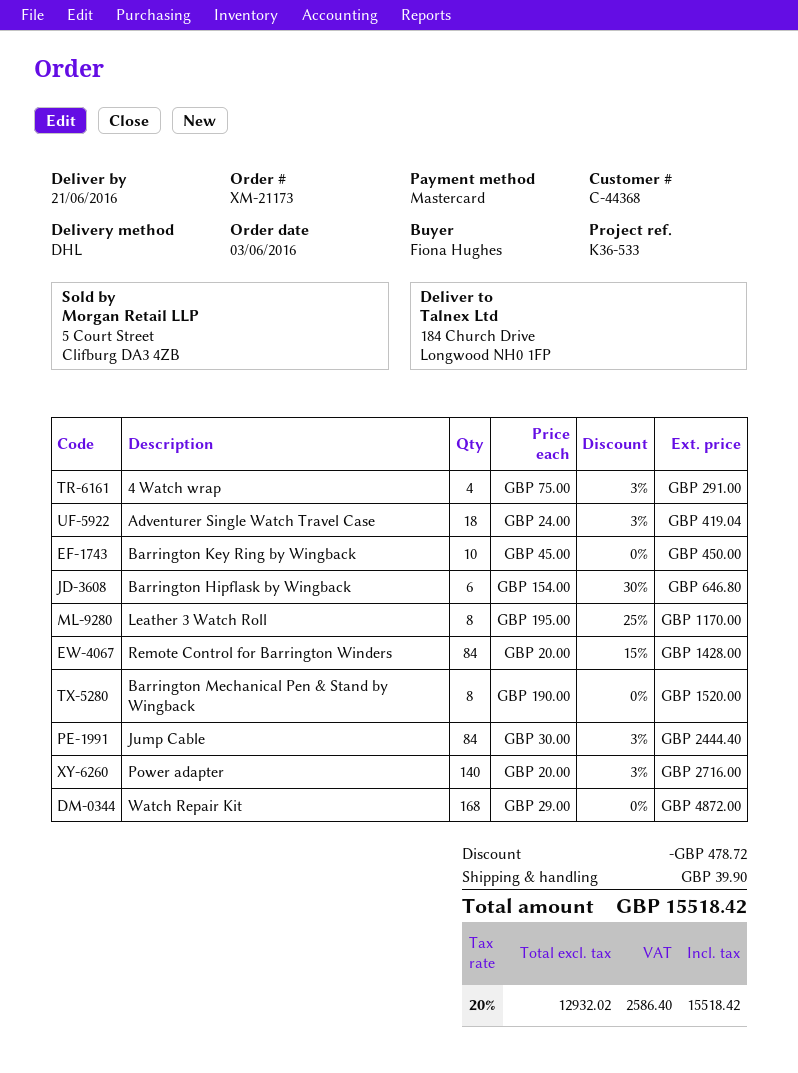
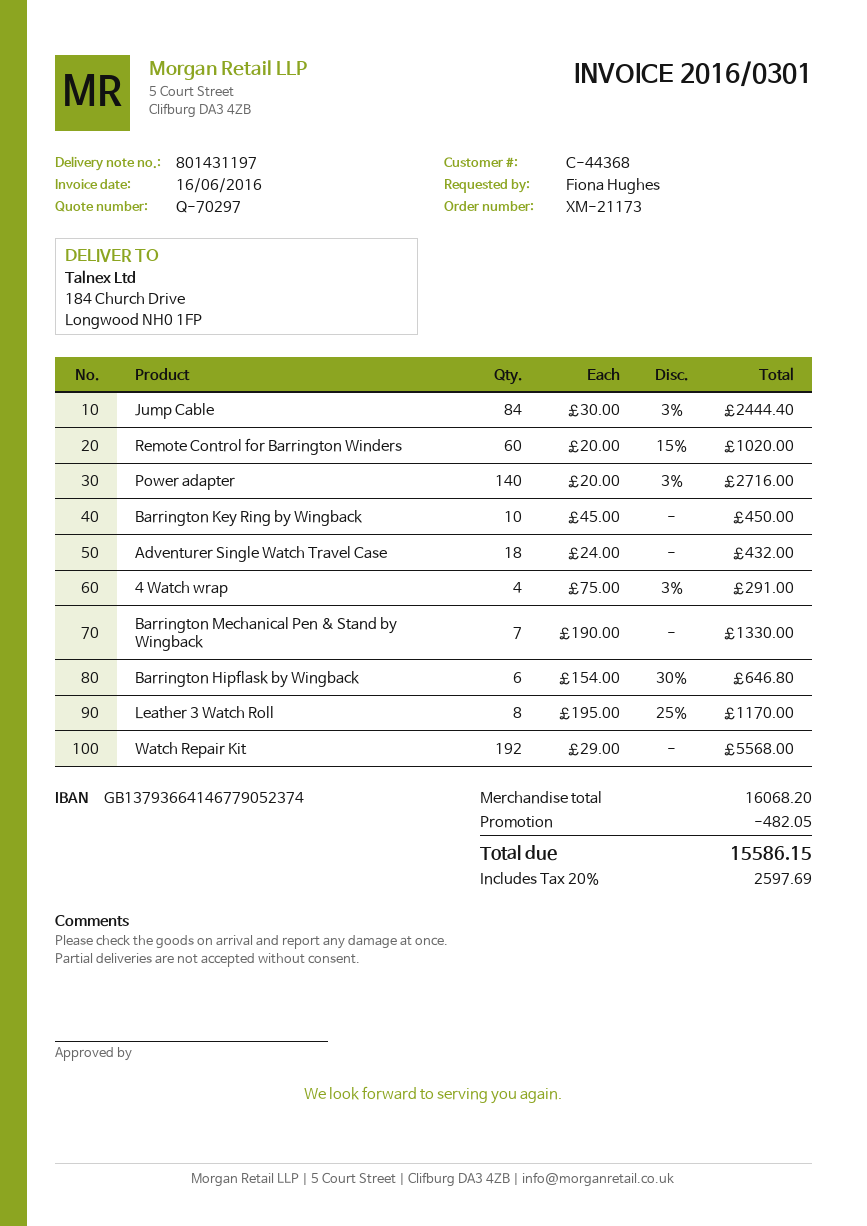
Adventurer Single Watch Travel Case: 18 x 24.00 - 3% = 419.04 -> 18 x 24.00 = 432.00
Remote Control for Barrington Winders: 84 x 20.00 - 15% = 1428.00 -> 60 x 20.00 - 15% = 1020.00
Barrington Mechanical Pen & Stand by Wingback: 8 x 190.00 = 1520.00 -> 7 x 190.00 = 1330.00
Watch Repair Kit: 168 x 29.00 = 4872.00 -> 192 x 29.00 = 5568.00
discount: 478.72 -> 482.05
shipping: 39.90 -> none
tax: 20% = 2586.40 -> 20% = 2597.69
total: 15518.42 -> 15586.15

